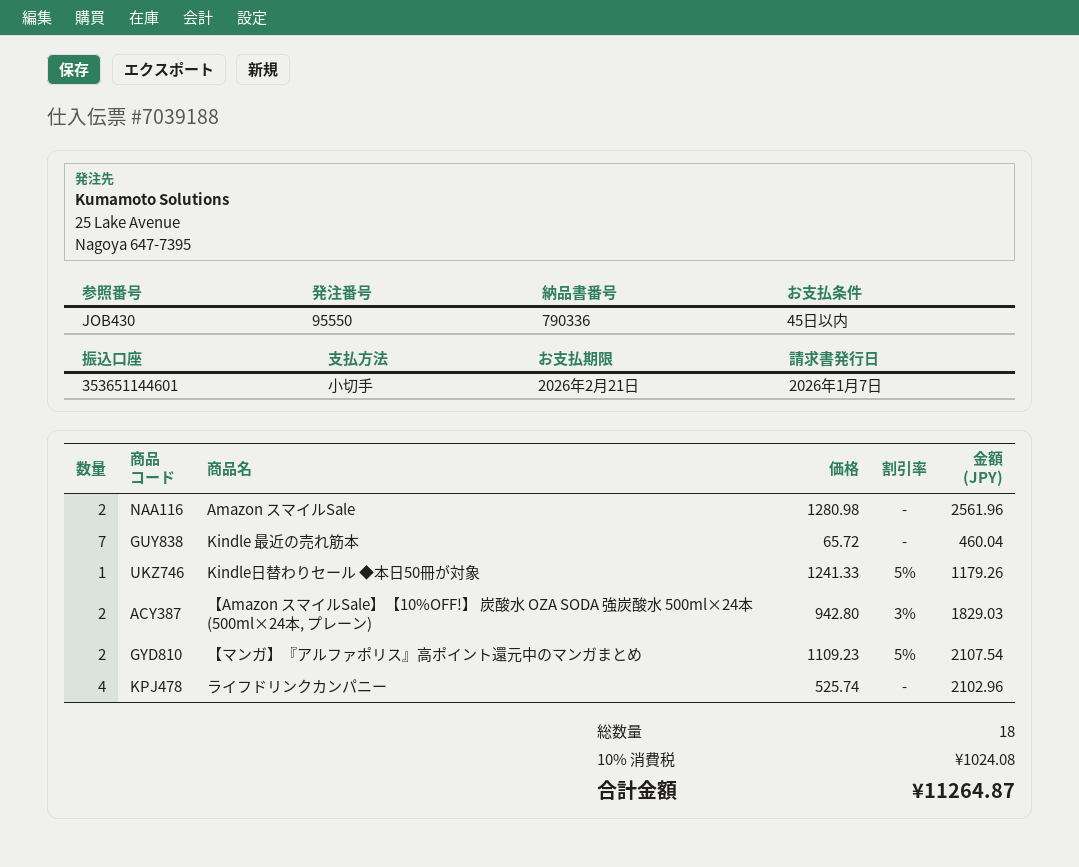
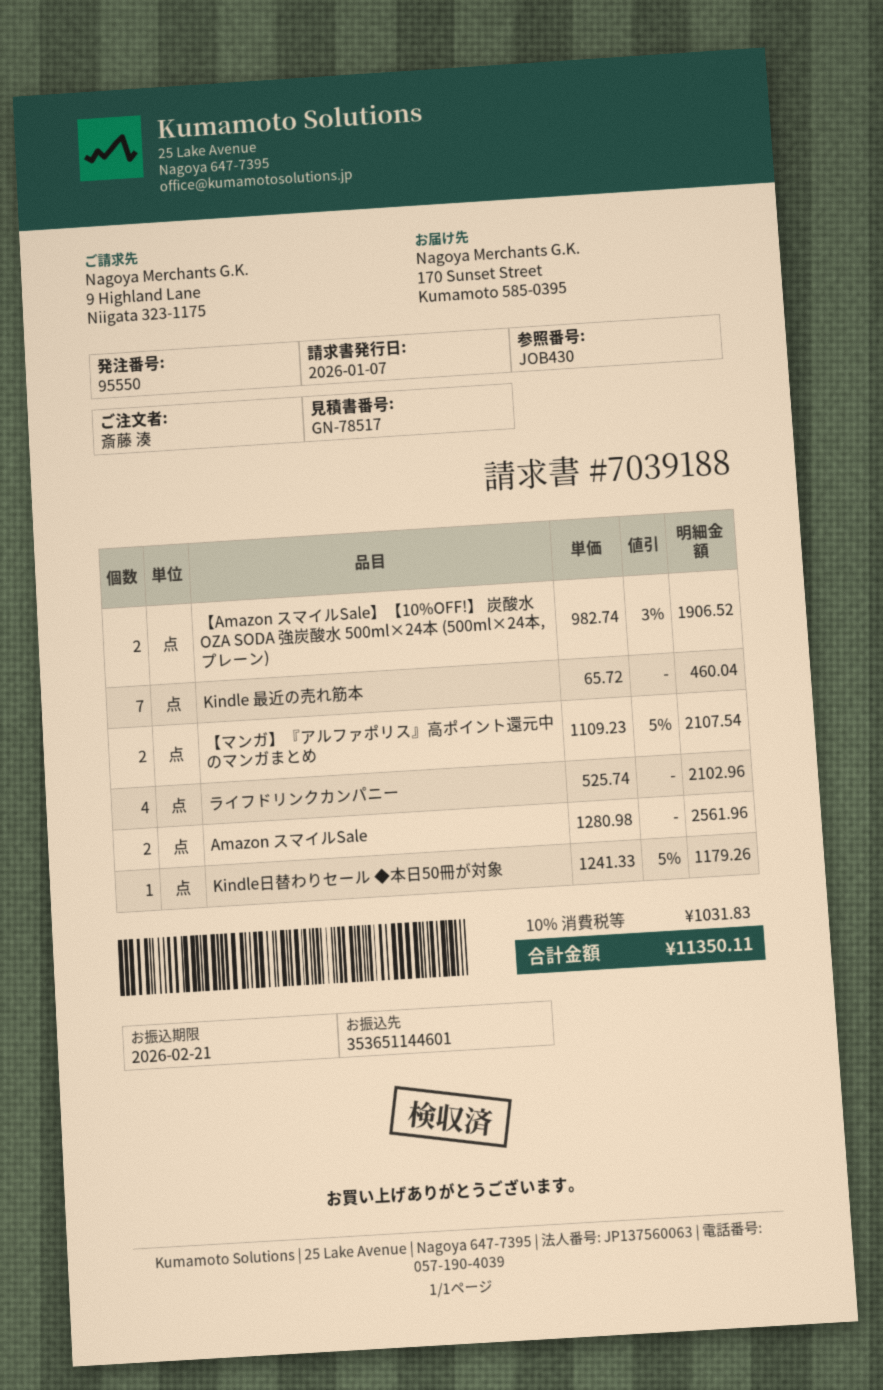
【Amazon スマイルSale】【10%OFF!】 炭酸水 OZA SODA 強炭酸水 500ml×24本 (500ml×24本, プレーン): 2 x 942.80 - 3% = 1829.03 -> 2 x 982.74 - 3% = 1906.52
tax: 10% = 1024.08 -> 10% = 1031.83
total: 11264.87 -> 11350.11

